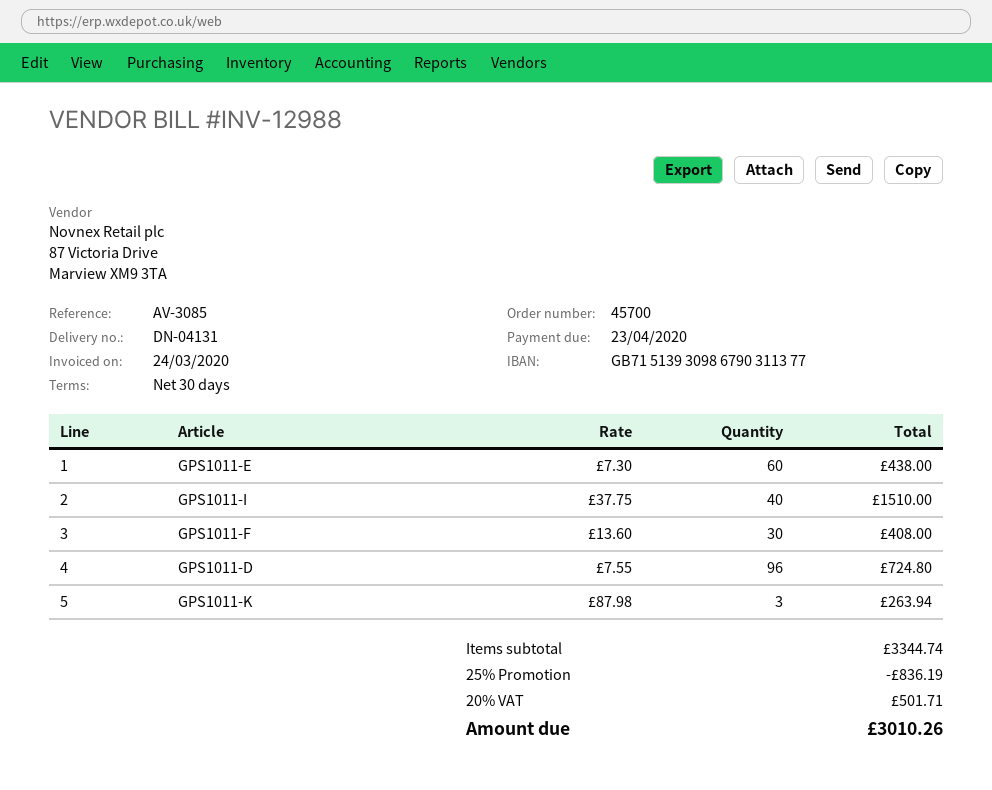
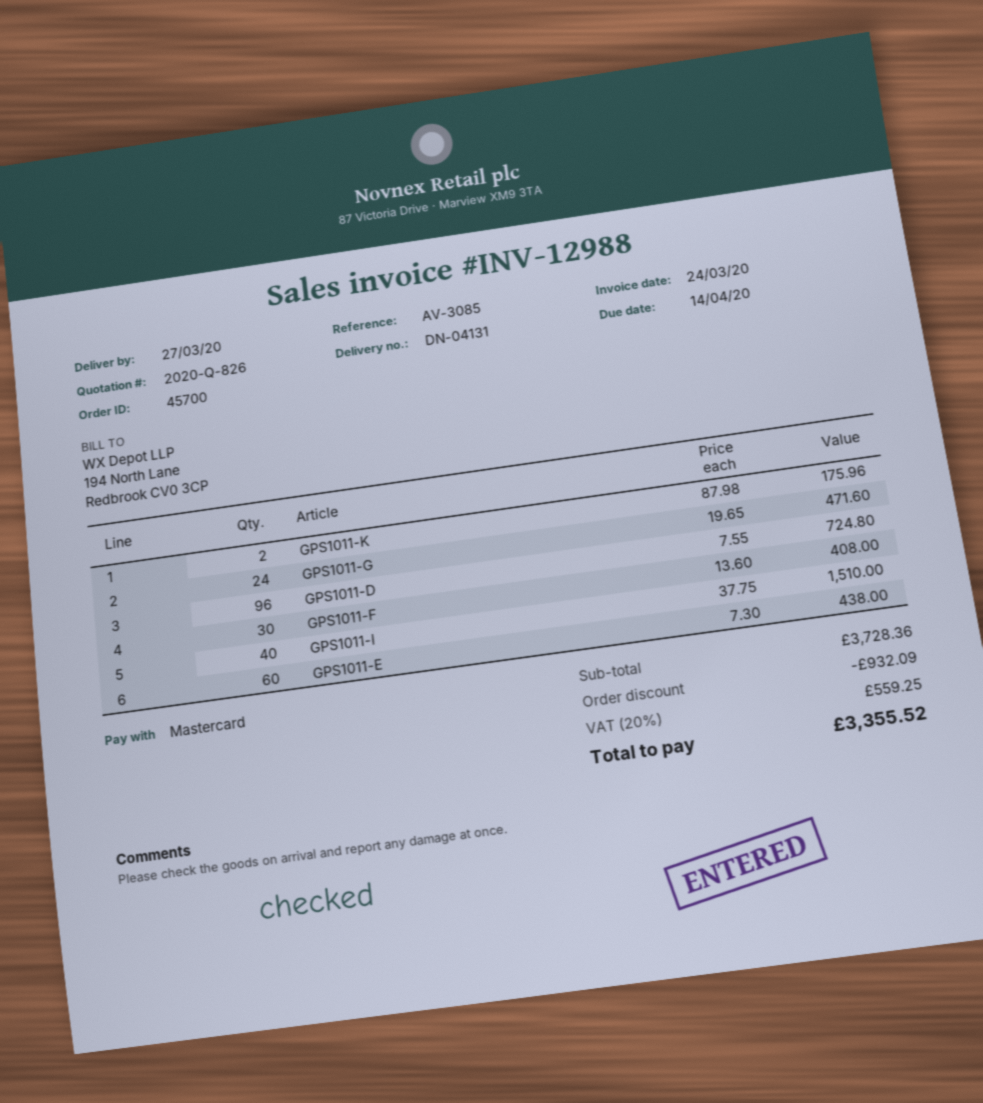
due date: 2020-04-23 -> 2020-04-14
GPS1011-K: 3 x 87.98 = 263.94 -> 2 x 87.98 = 175.96
GPS1011-G: none -> 24 x 19.65 = 471.60
subtotal: 3344.74 -> 3728.36
discount: 836.19 -> 932.09
tax: 20% = 501.71 -> 20% = 559.25
total: 3010.26 -> 3355.52

